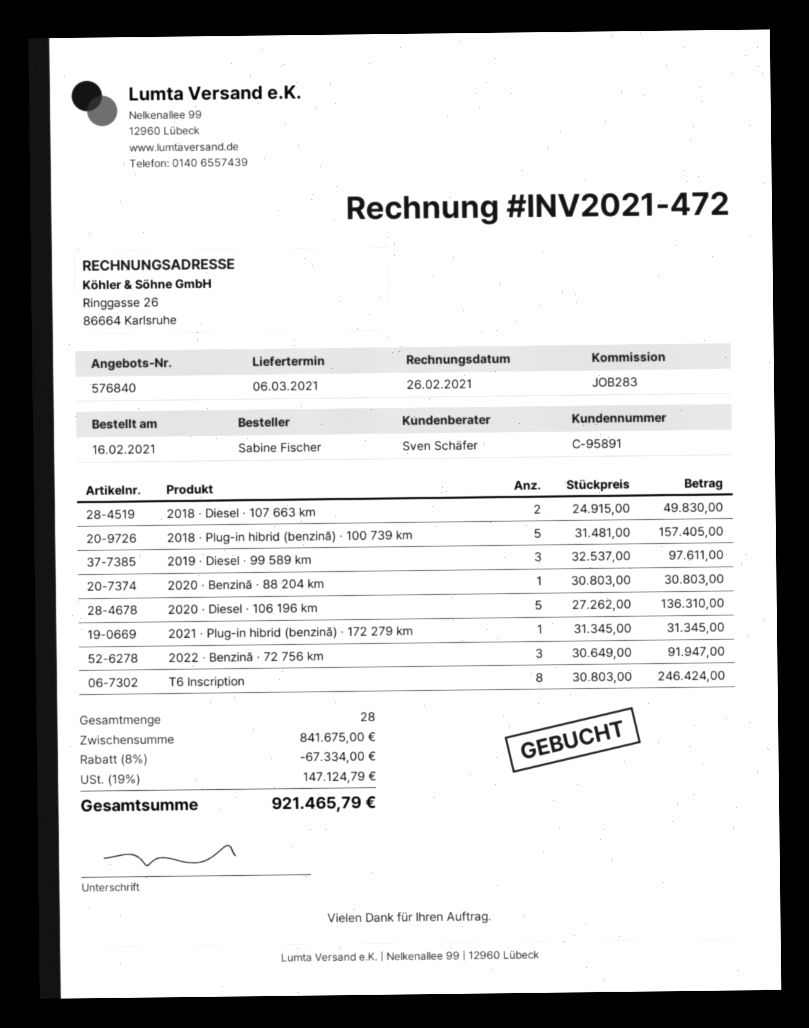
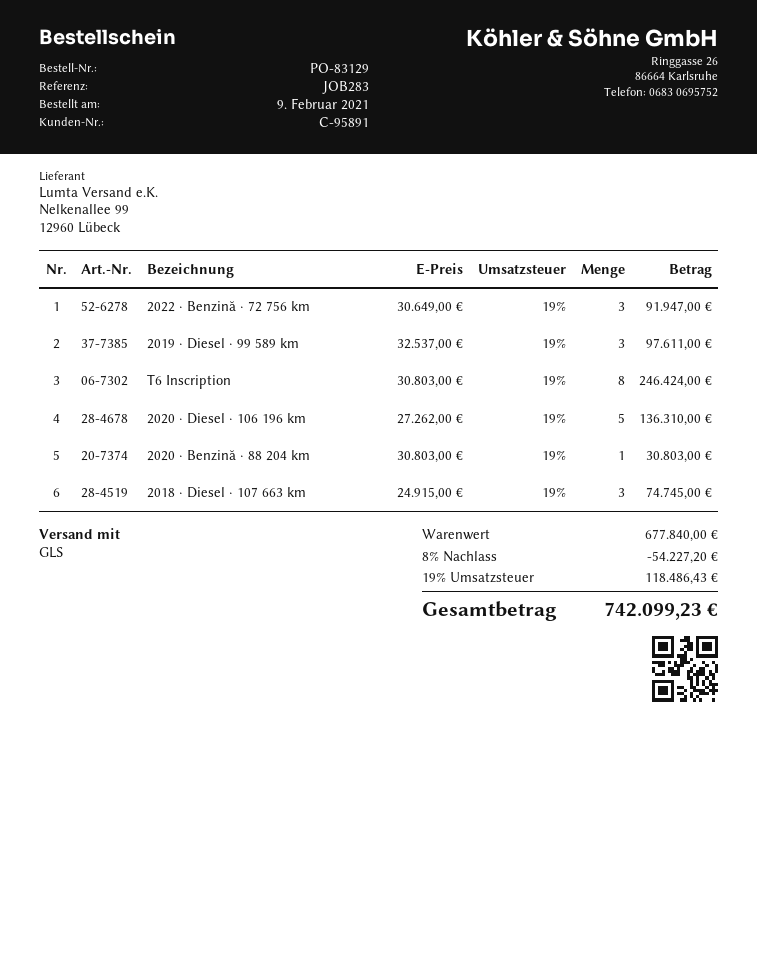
order date: 2021-02-16 -> 2021-02-09
2018 · Diesel · 107 663 km: 2 x 24915.00 = 49830.00 -> 3 x 24915.00 = 74745.00
2018 · Plug-in hibrid (benzină) · 100 739 km: 5 x 31481.00 = 157405.00 -> none
2021 · Plug-in hibrid (benzină) · 172 279 km: 1 x 31345.00 = 31345.00 -> none
subtotal: 841675.00 -> 677840.00
discount: 8% = 67334.00 -> 8% = 54227.20
tax: 19% = 147124.79 -> 19% = 118486.43
total: 921465.79 -> 742099.23

